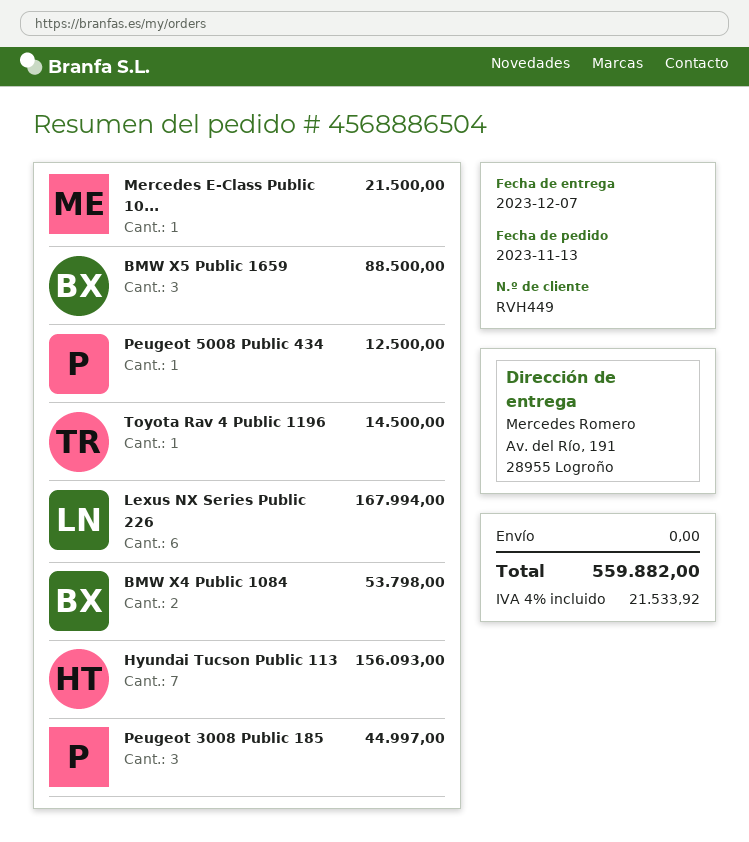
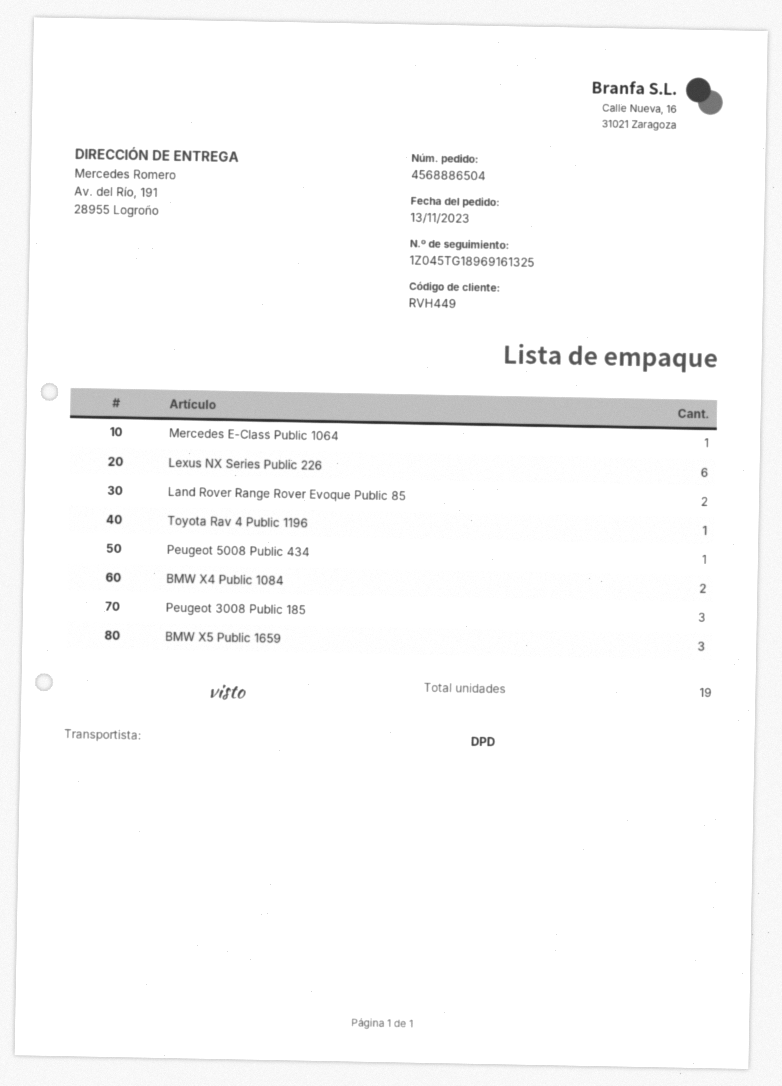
Hyundai Tucson Public 113: 7 -> none
Land Rover Range Rover Evoque Public 85: none -> 2

